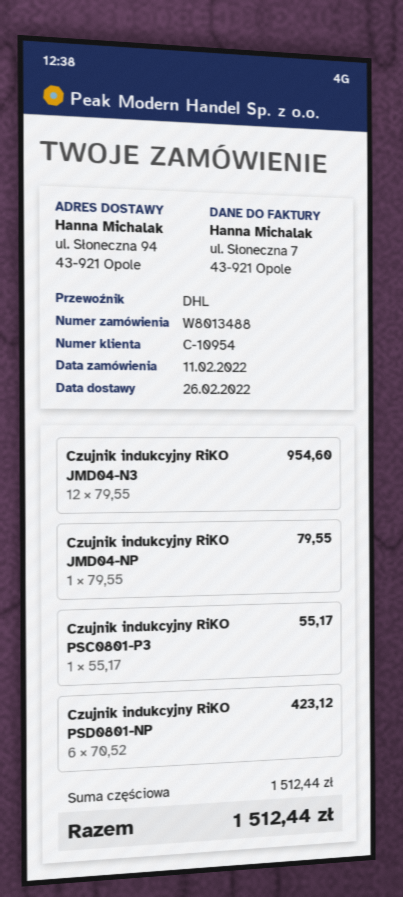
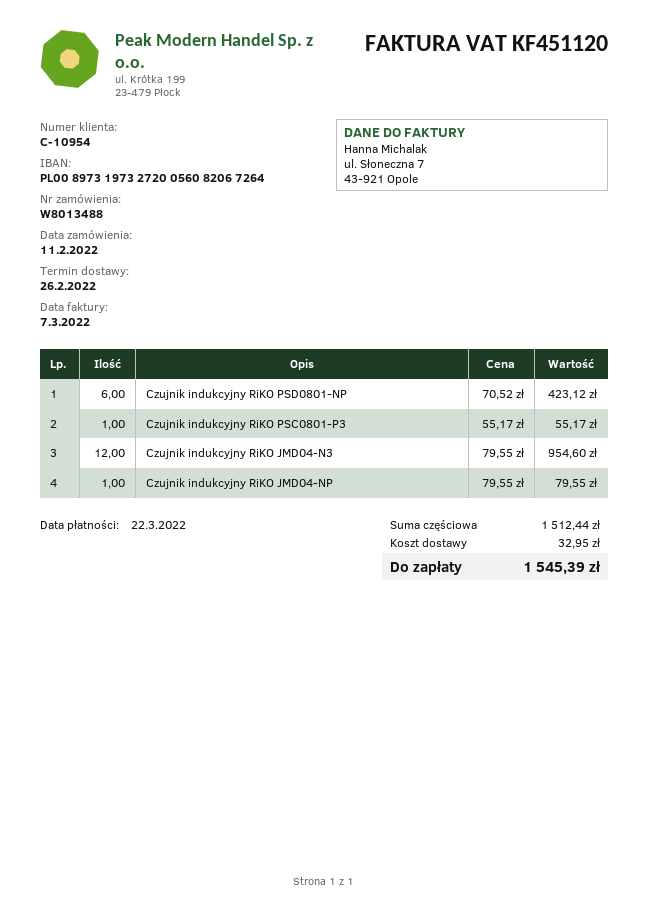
shipping: none -> 32.95
total: 1512.44 -> 1545.39

